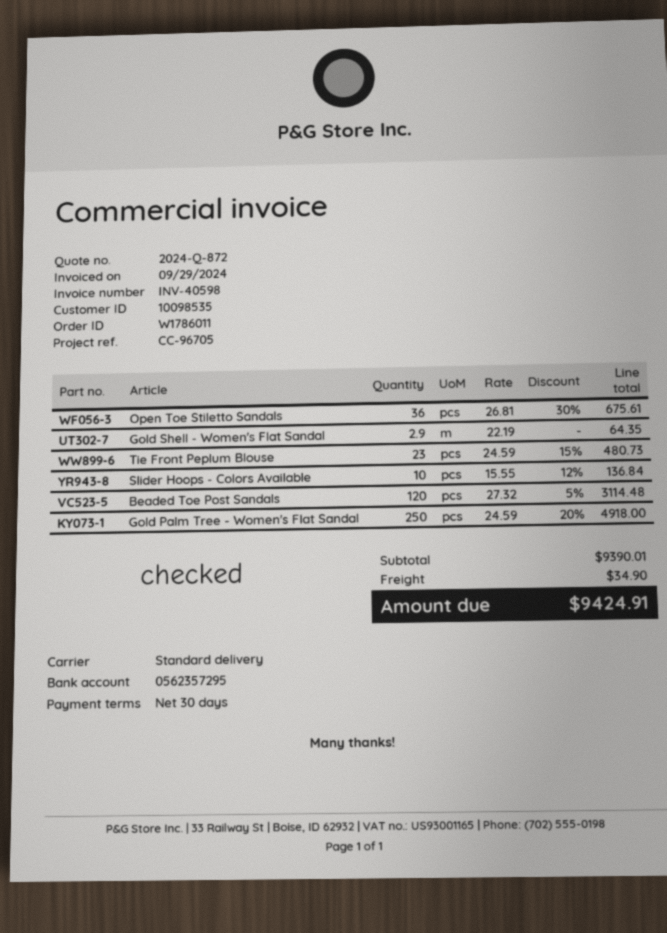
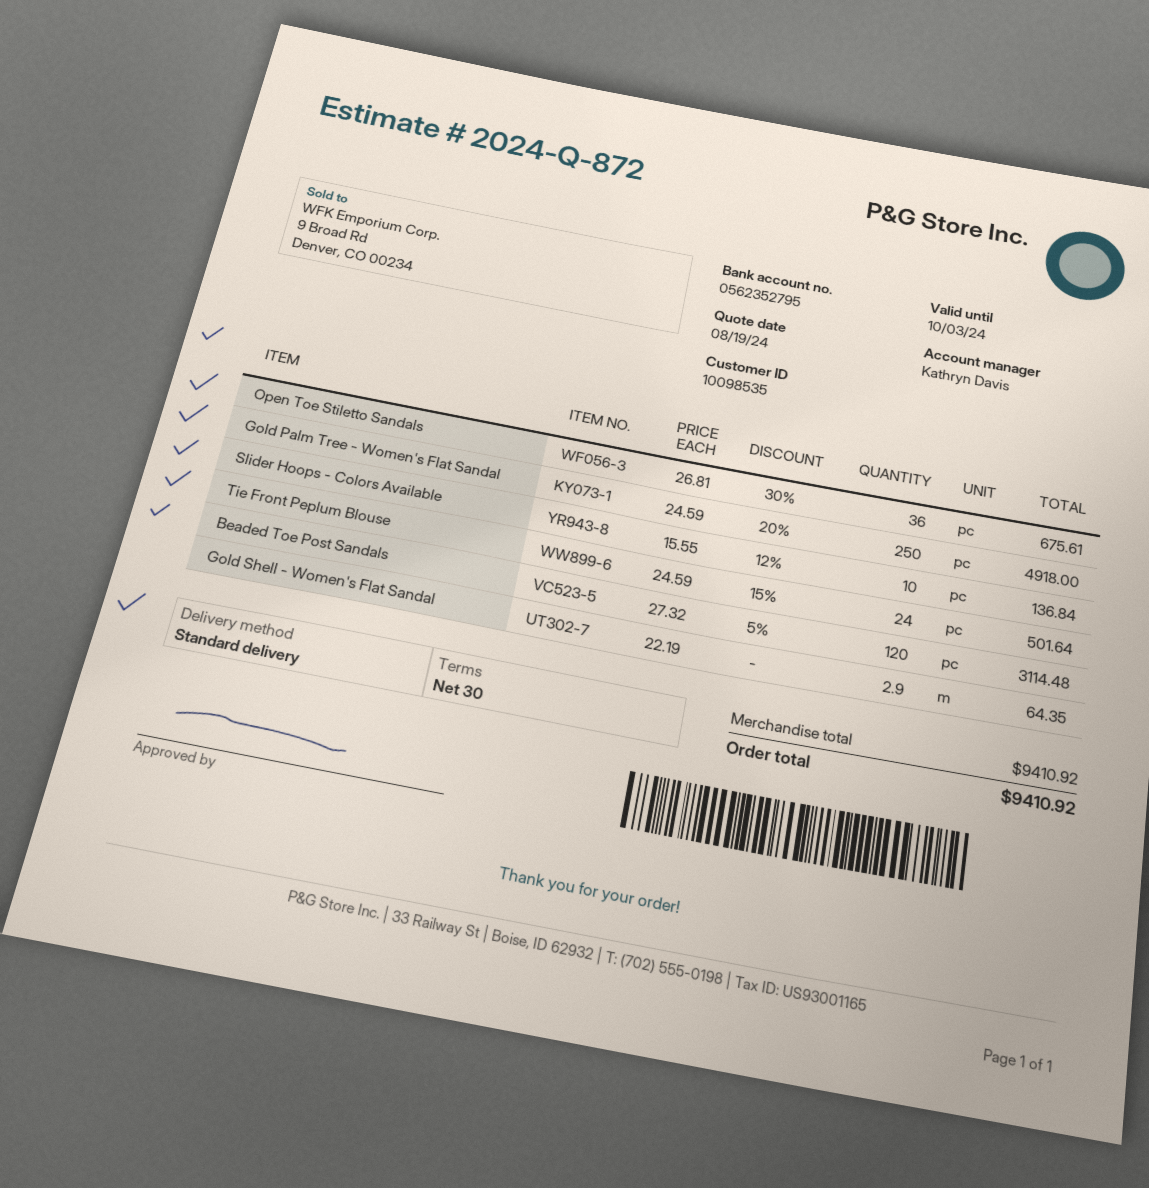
bank account: 0562357295 -> 0562352795
Tie Front Peplum Blouse: 23 x 24.59 - 15% = 480.73 -> 24 x 24.59 - 15% = 501.64
subtotal: 9390.01 -> 9410.92
shipping: 34.90 -> none
total: 9424.91 -> 9410.92

